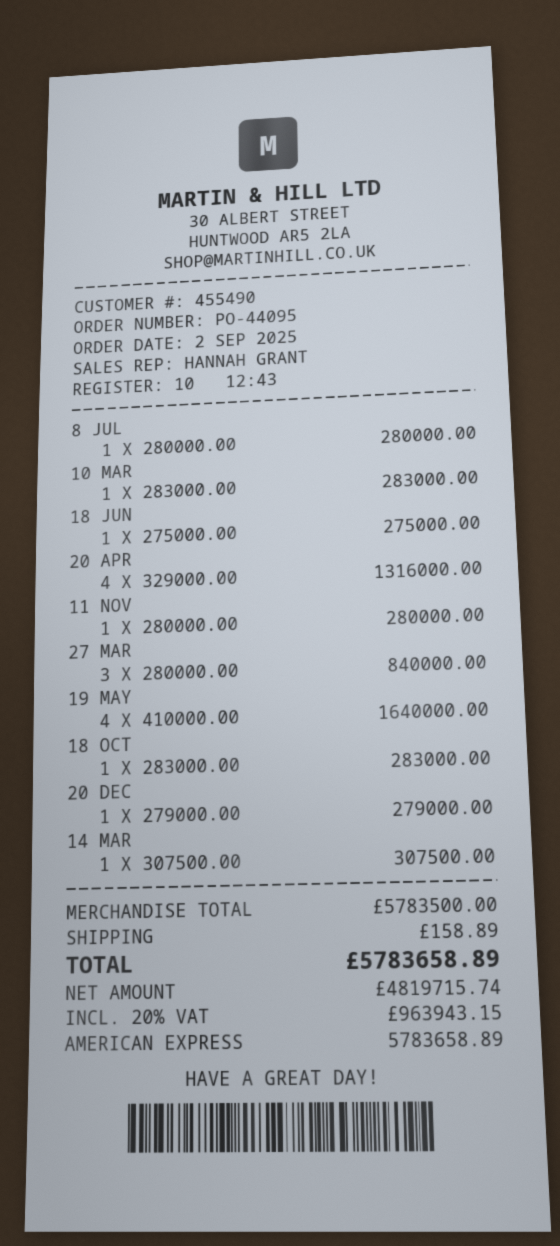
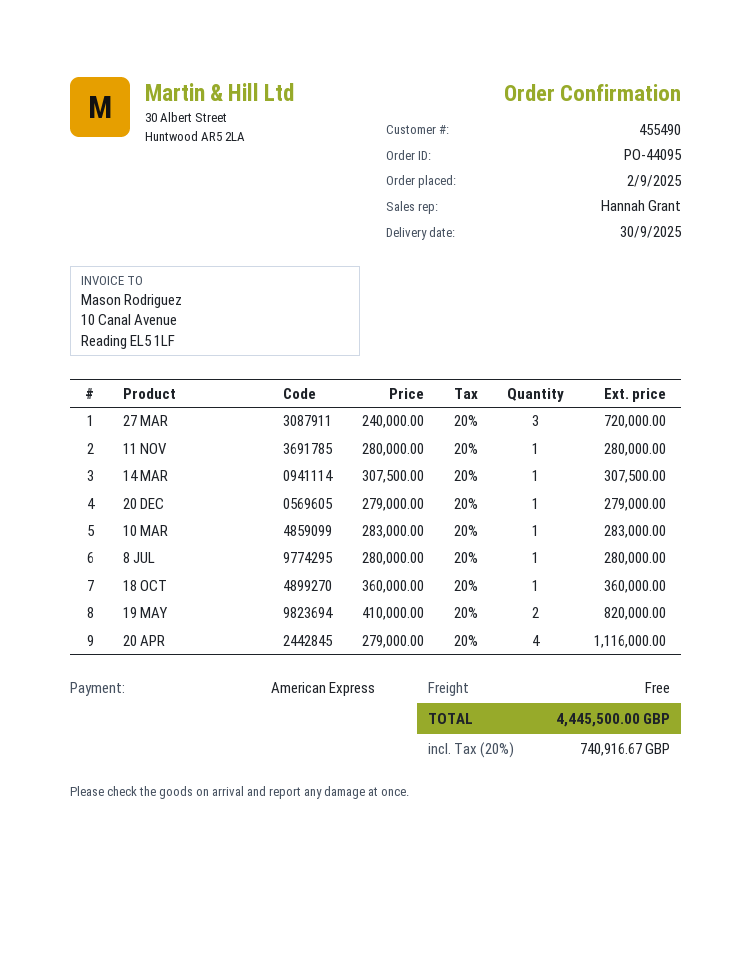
18 JUN: 1 x 275000.00 = 275000.00 -> none
20 APR: 4 x 329000.00 = 1316000.00 -> 4 x 279000.00 = 1116000.00
27 MAR: 3 x 280000.00 = 840000.00 -> 3 x 240000.00 = 720000.00
19 MAY: 4 x 410000.00 = 1640000.00 -> 2 x 410000.00 = 820000.00
18 OCT: 1 x 283000.00 = 283000.00 -> 1 x 360000.00 = 360000.00
shipping: 158.89 -> 0.00
tax: 20% = 963943.15 -> 20% = 740916.67
total: 5783658.89 -> 4445500.00

